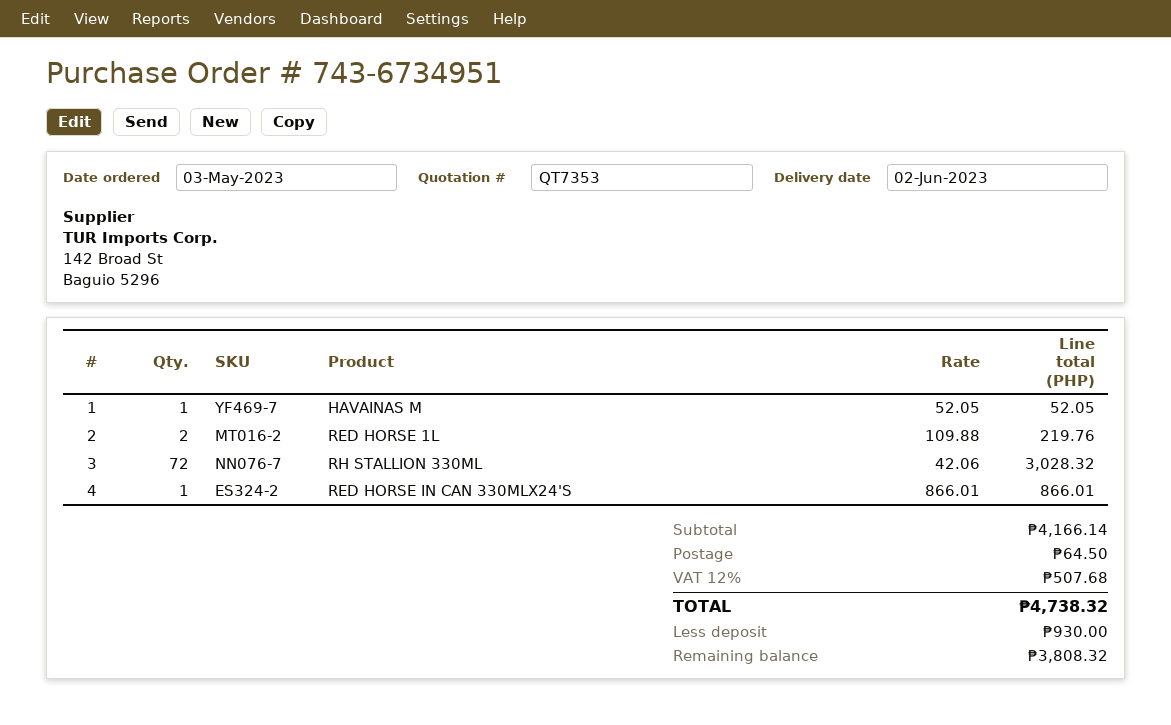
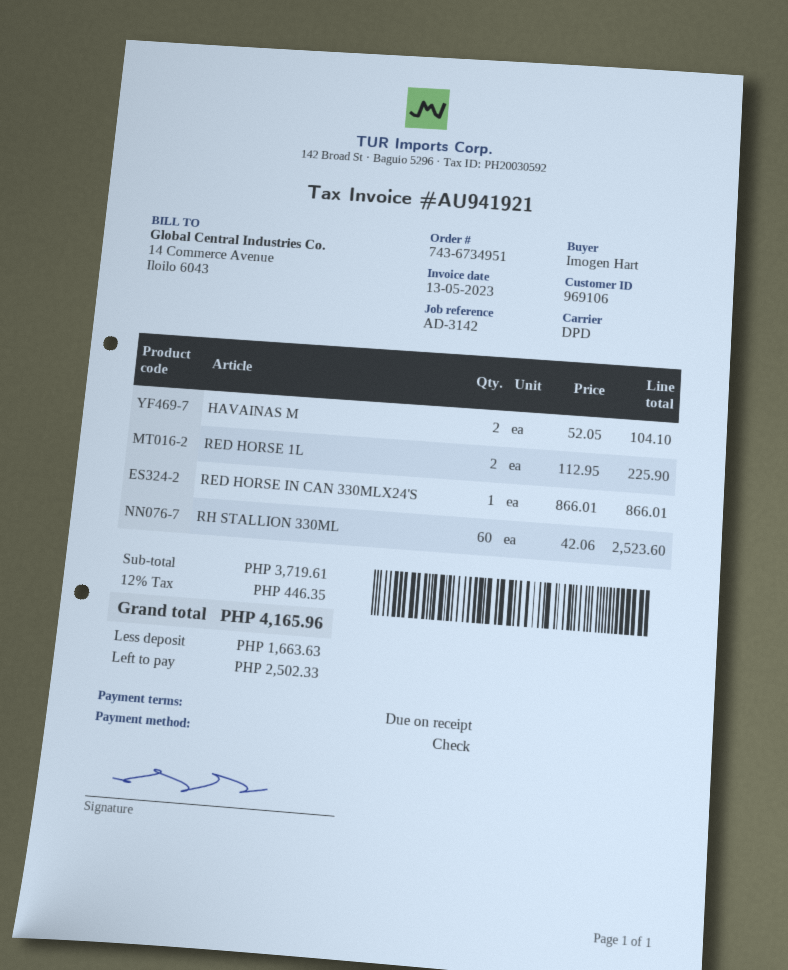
HAVAINAS M: 1 x 52.05 = 52.05 -> 2 x 52.05 = 104.10
RED HORSE 1L: 2 x 109.88 = 219.76 -> 2 x 112.95 = 225.90
RH STALLION 330ML: 72 x 42.06 = 3028.32 -> 60 x 42.06 = 2523.60
subtotal: 4166.14 -> 3719.61
shipping: 64.50 -> none
tax: 12% = 507.68 -> 12% = 446.35
total: 4738.32 -> 4165.96
deposit: 930.00 -> 1663.63
balance: 3808.32 -> 2502.33

